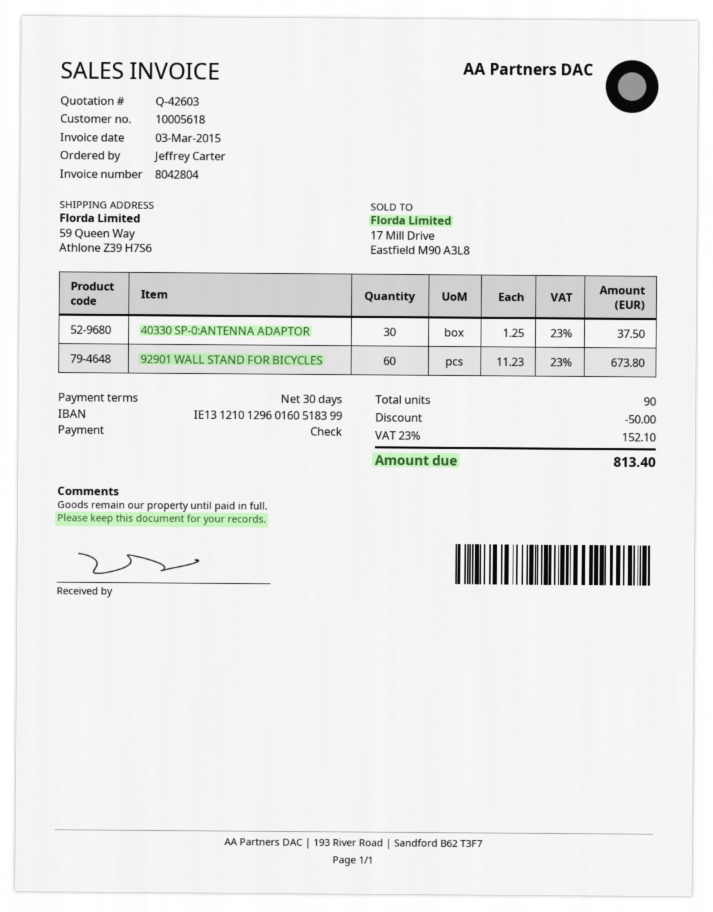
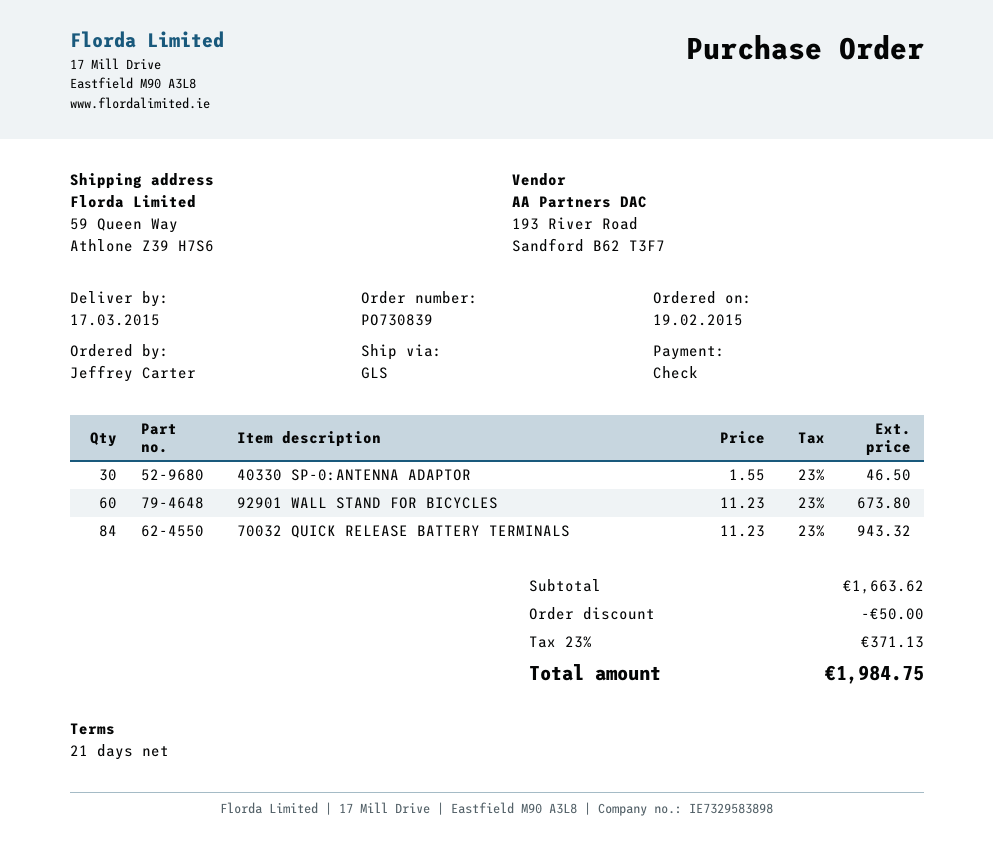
payment terms: 30 days -> 21 days
40330 SP-0:ANTENNA ADAPTOR: 30 x 1.25 = 37.50 -> 30 x 1.55 = 46.50
70032 QUICK RELEASE BATTERY TERMINALS: none -> 84 x 11.23 = 943.32
tax: 23% = 152.10 -> 23% = 371.13
total: 813.40 -> 1984.75

